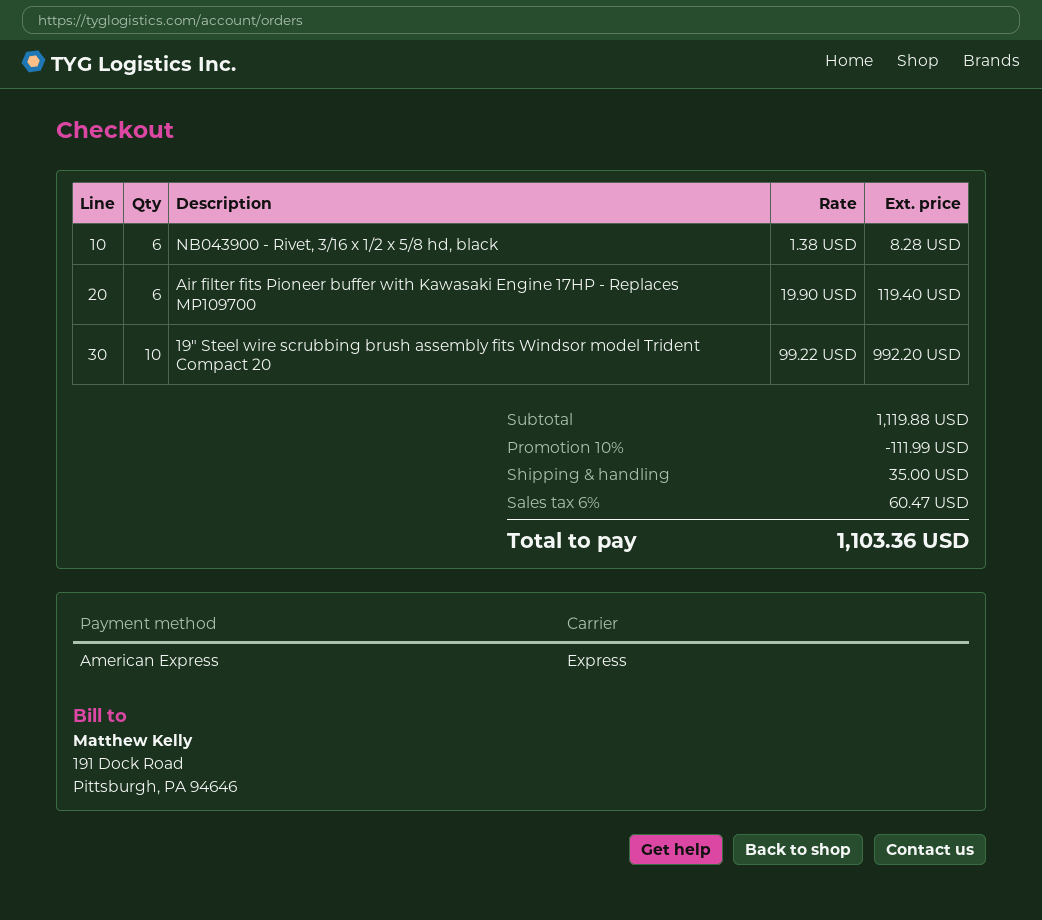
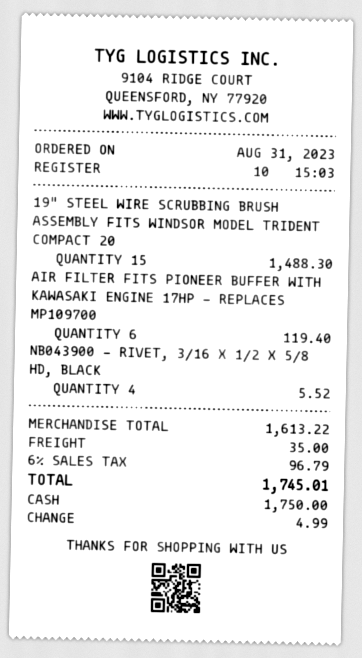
payment method: American Express -> cash
NB043900 - Rivet, 3/16 x 1/2 x 5/8 hd, black: 6 for 8.28 -> 4 for 5.52
19" Steel wire scrubbing brush assembly fits Windsor model Trident Compact 20: 10 for 992.20 -> 15 for 1488.30
subtotal: 1119.88 -> 1613.22
discount: 10% = 111.99 -> none
tax: 6% = 60.47 -> 6% = 96.79
total: 1103.36 -> 1745.01

